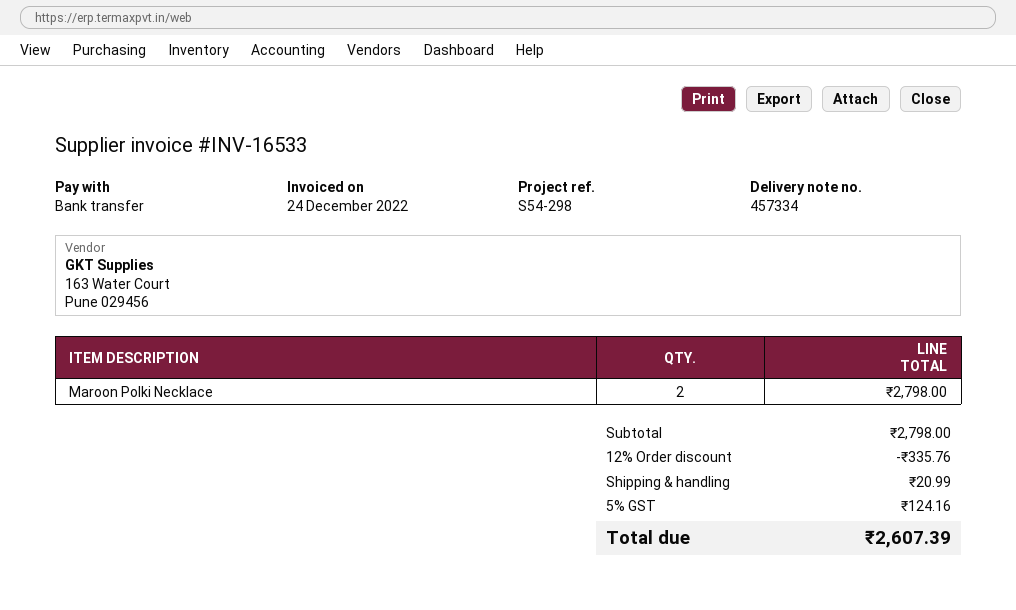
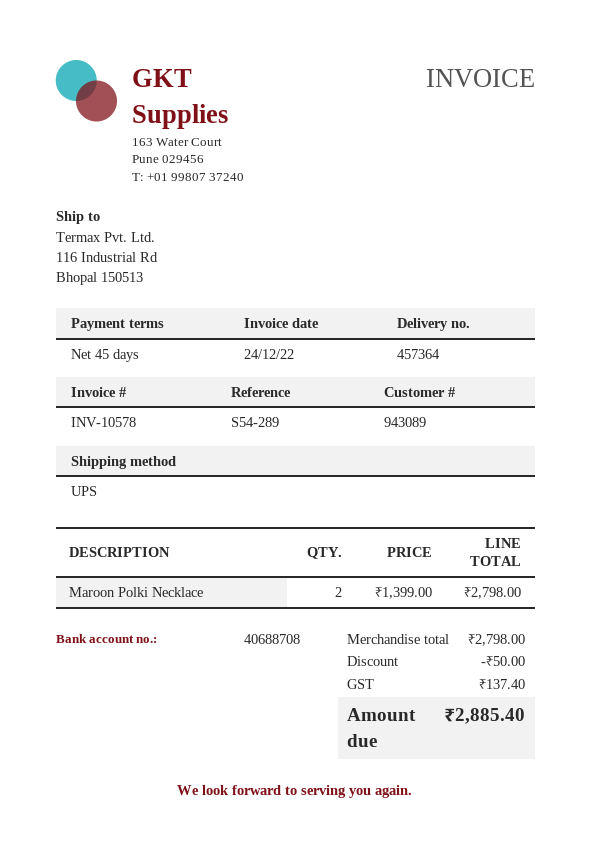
delivery note number: 457334 -> 457364
invoice number: INV-16533 -> INV-10578
reference: S54-298 -> S54-289
discount: 335.76 -> 50.00
shipping: 20.99 -> none
tax: 124.16 -> 137.40
total: 2607.39 -> 2885.40

